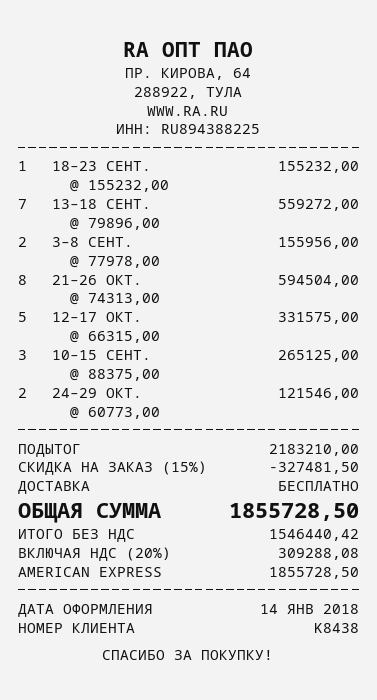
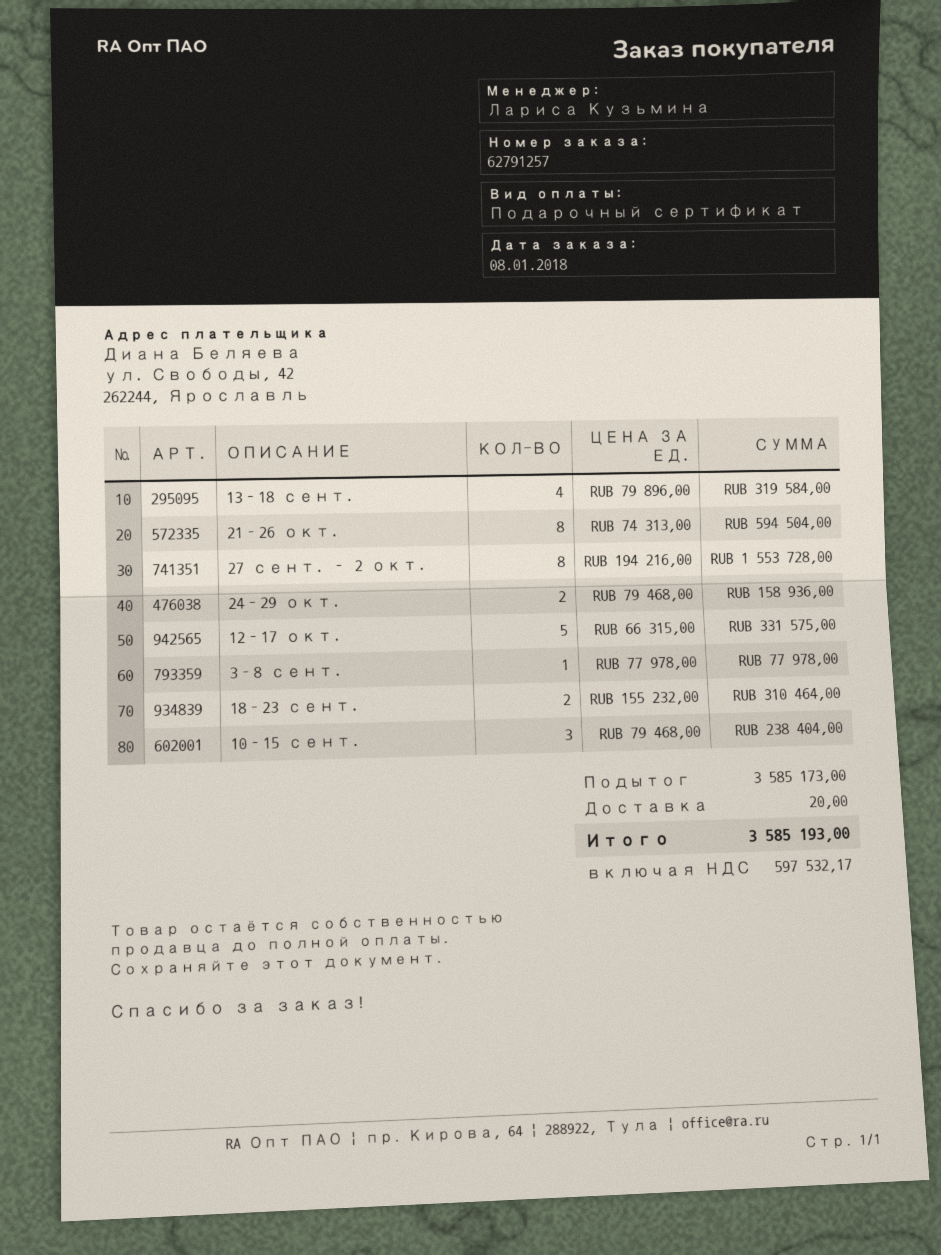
order date: 2018-01-14 -> 2018-01-08
payment method: American Express -> gift card
18–23 СЕНТ.: 1 x 155232.00 = 155232.00 -> 2 x 155232.00 = 310464.00
13–18 СЕНТ.: 7 x 79896.00 = 559272.00 -> 4 x 79896.00 = 319584.00
3–8 СЕНТ.: 2 x 77978.00 = 155956.00 -> 1 x 77978.00 = 77978.00
10–15 СЕНТ.: 3 x 88375.00 = 265125.00 -> 3 x 79468.00 = 238404.00
24–29 ОКТ.: 2 x 60773.00 = 121546.00 -> 2 x 79468.00 = 158936.00
27 сент. – 2 окт.: none -> 8 x 194216.00 = 1553728.00
subtotal: 2183210.00 -> 3585173.00
discount: 15% = 327481.50 -> none
shipping: 0.00 -> 20.00
tax: 309288.08 -> 597532.17
total: 1855728.50 -> 3585193.00

